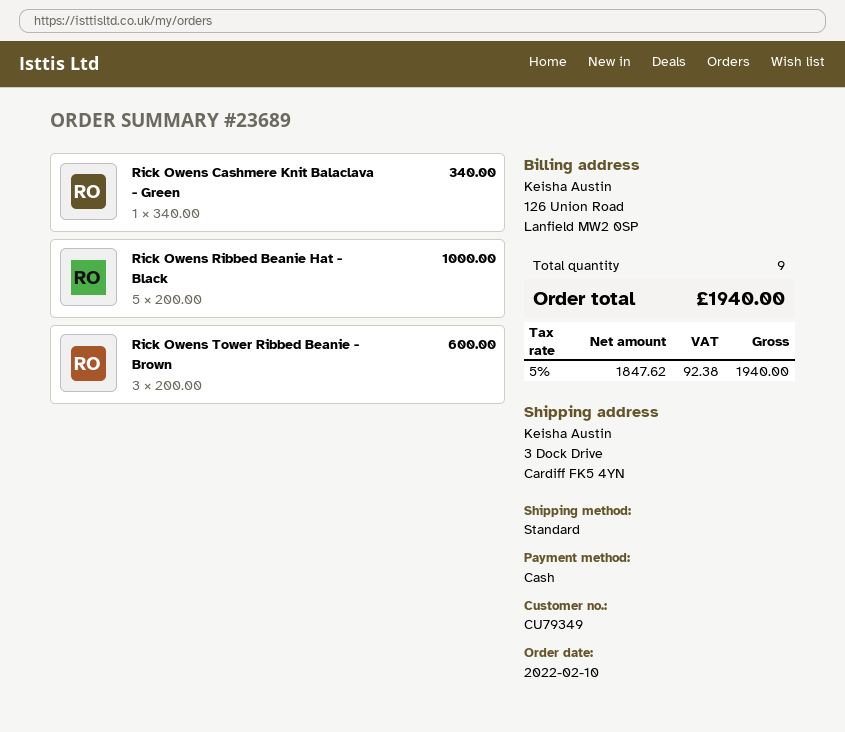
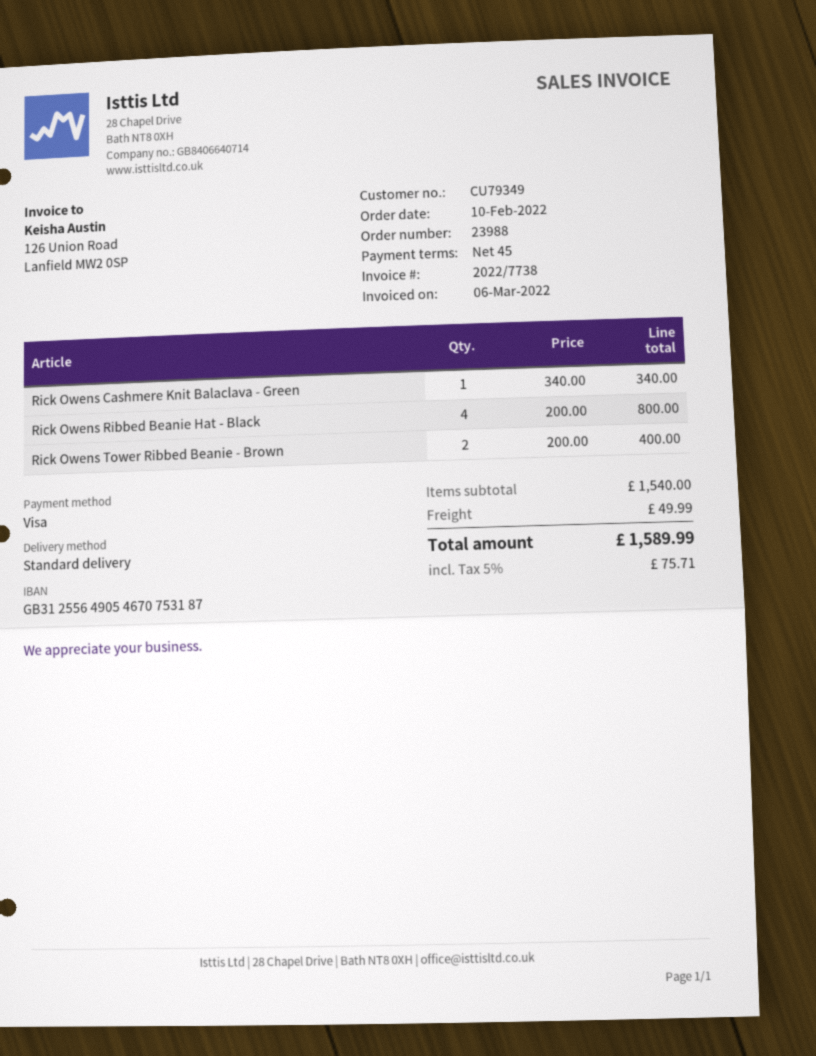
order number: 23689 -> 23988
payment method: cash -> Visa
Rick Owens Ribbed Beanie Hat - Black: 5 x 200.00 = 1000.00 -> 4 x 200.00 = 800.00
Rick Owens Tower Ribbed Beanie - Brown: 3 x 200.00 = 600.00 -> 2 x 200.00 = 400.00
shipping: none -> 49.99
tax: 5% = 92.38 -> 5% = 75.71
total: 1940.00 -> 1589.99

